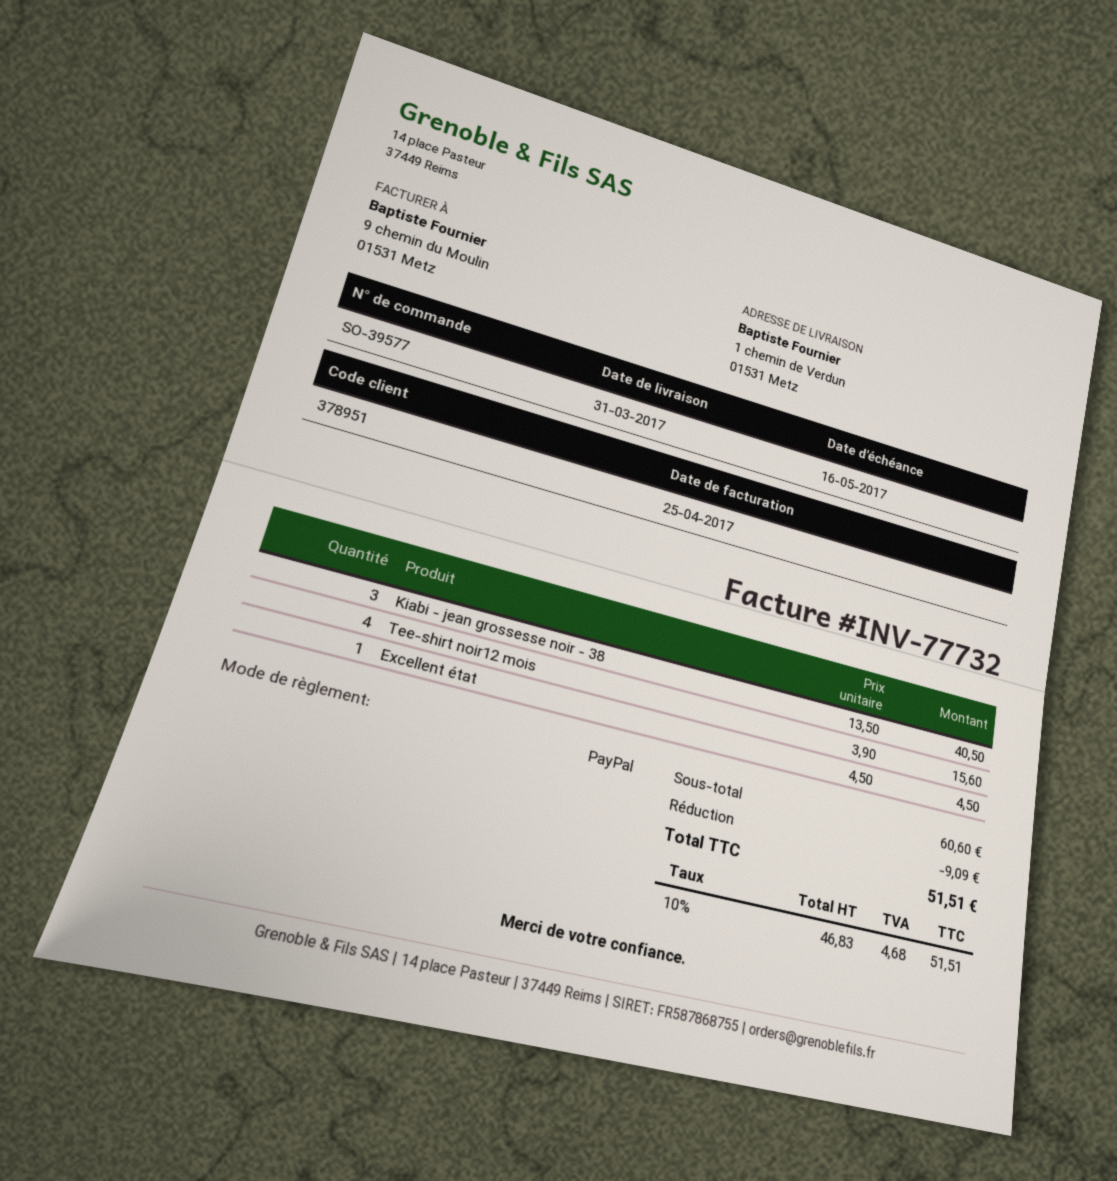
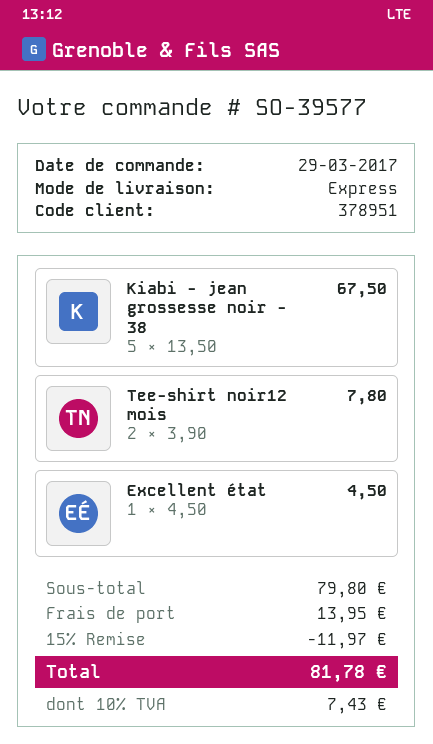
Kiabi - jean grossesse noir - 38: 3 x 13.50 = 40.50 -> 5 x 13.50 = 67.50
Tee-shirt noir12 mois: 4 x 3.90 = 15.60 -> 2 x 3.90 = 7.80
subtotal: 60.60 -> 79.80
discount: 9.09 -> 11.97
shipping: none -> 13.95
tax: 10% = 4.68 -> 10% = 7.43
total: 51.51 -> 81.78

